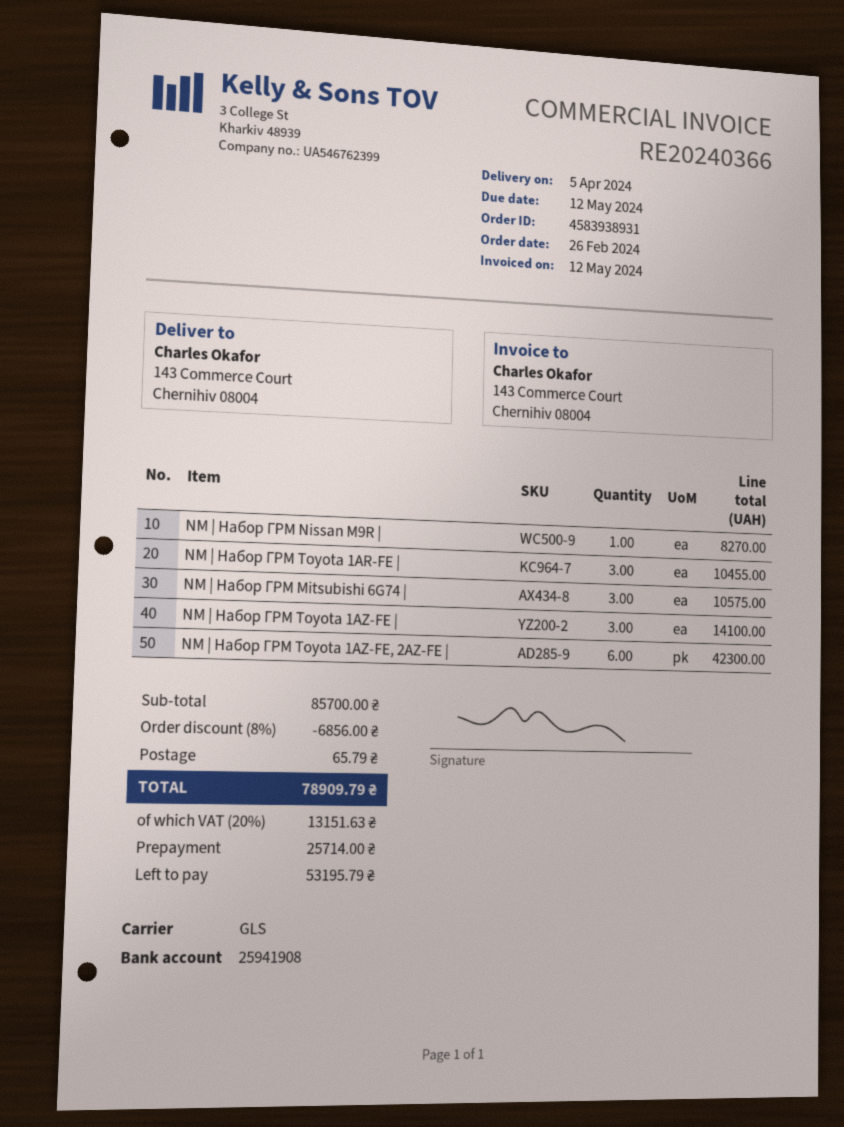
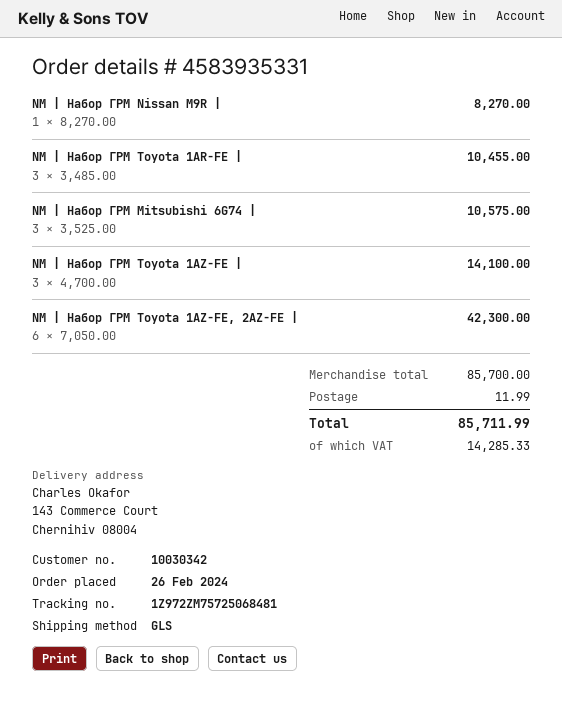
order number: 4583938931 -> 4583935331
discount: 8% = 6856.00 -> none
shipping: 65.79 -> 11.99
tax: 13151.63 -> 14285.33
total: 78909.79 -> 85711.99

